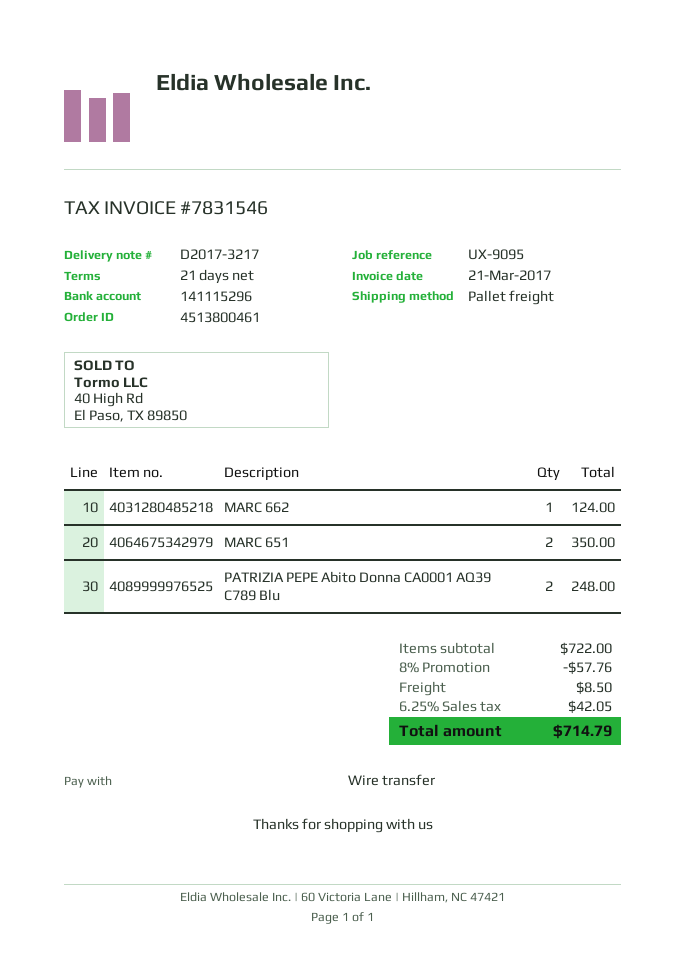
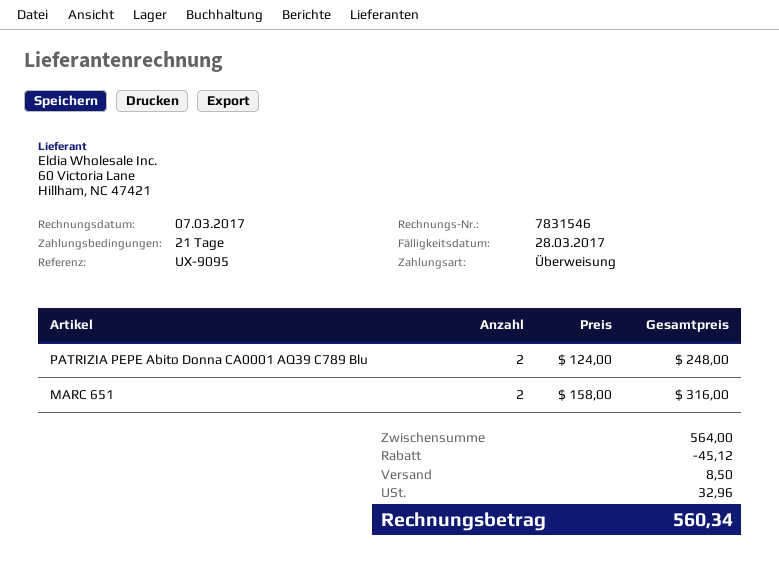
invoice date: 2017-03-21 -> 2017-03-07
MARC 662: 1 for 124.00 -> none
MARC 651: 2 for 350.00 -> 2 for 316.00
subtotal: 722.00 -> 564.00
discount: 57.76 -> 45.12
tax: 42.05 -> 32.96
total: 714.79 -> 560.34

